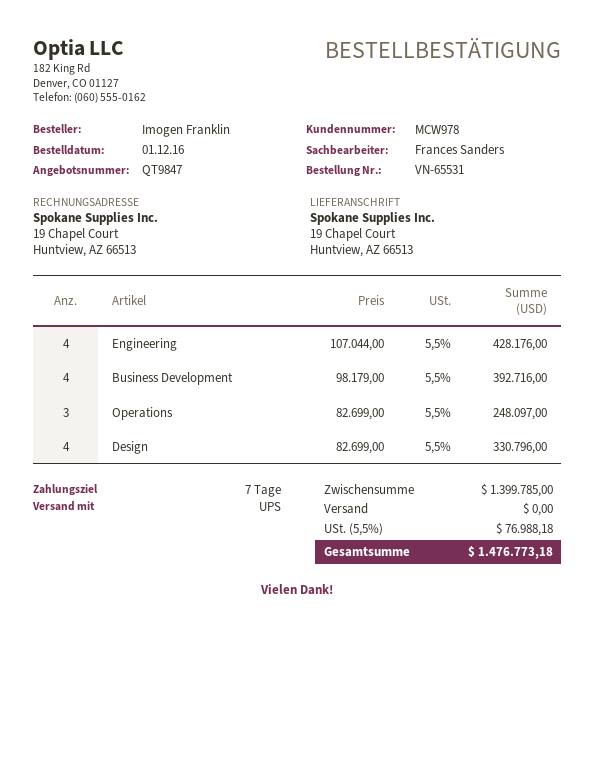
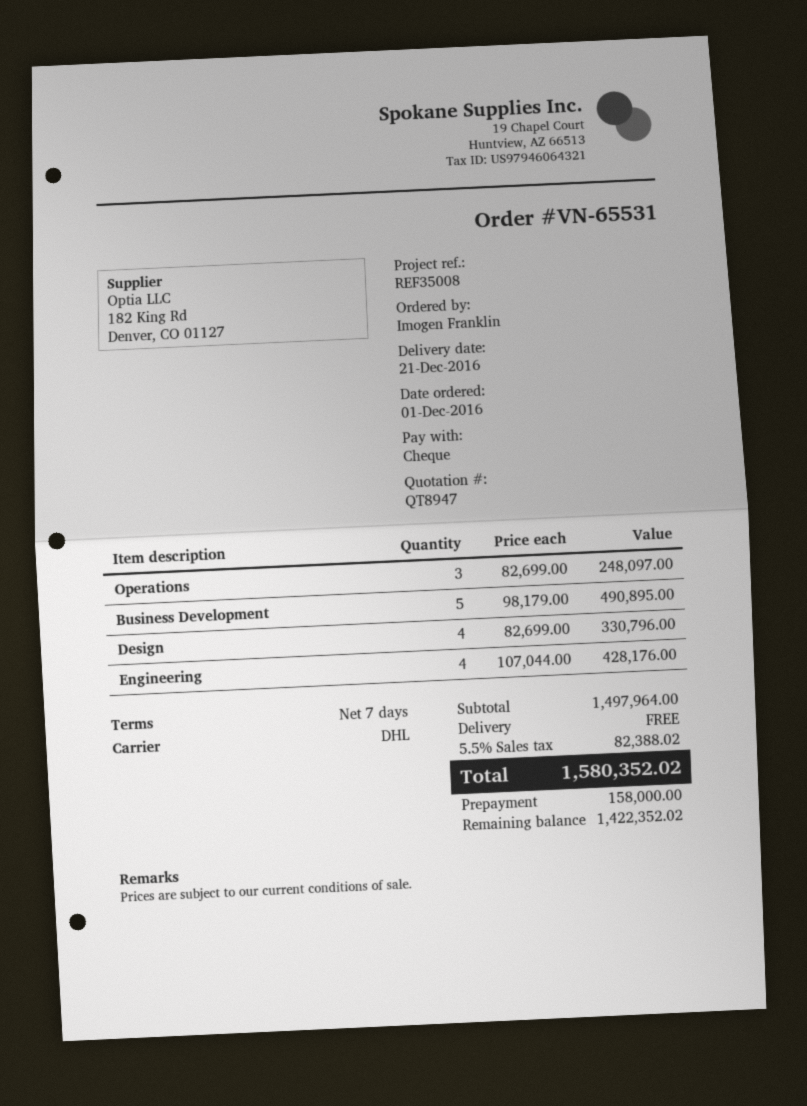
quote number: QT9847 -> QT8947
shipping method: UPS -> DHL
Business Development: 4 x 98179.00 = 392716.00 -> 5 x 98179.00 = 490895.00
subtotal: 1399785.00 -> 1497964.00
tax: 5.5% = 76988.18 -> 5.5% = 82388.02
total: 1476773.18 -> 1580352.02

